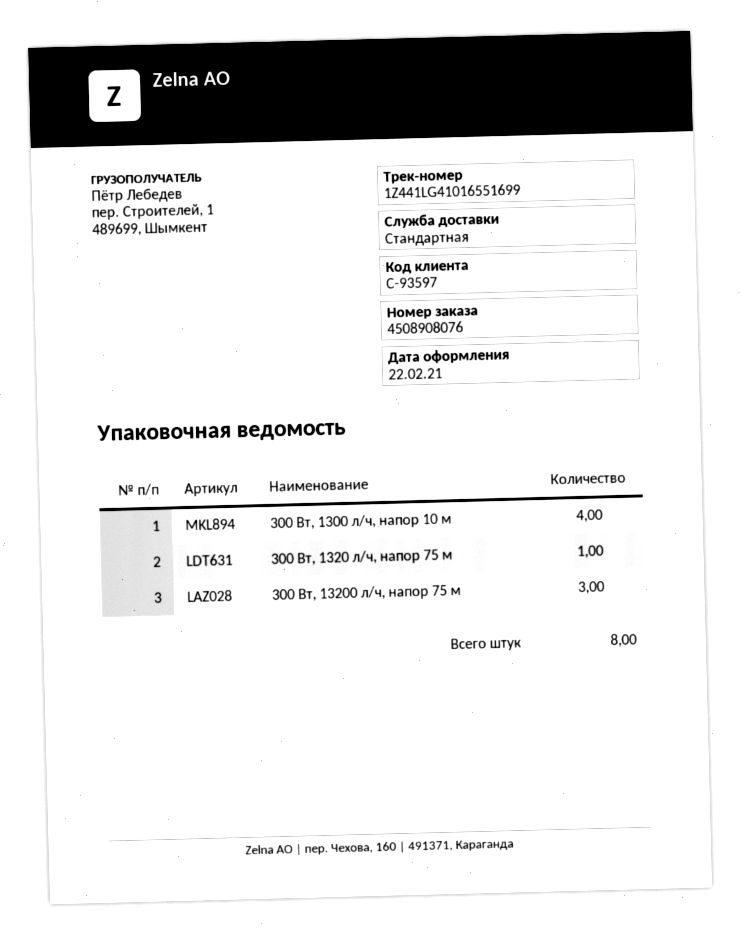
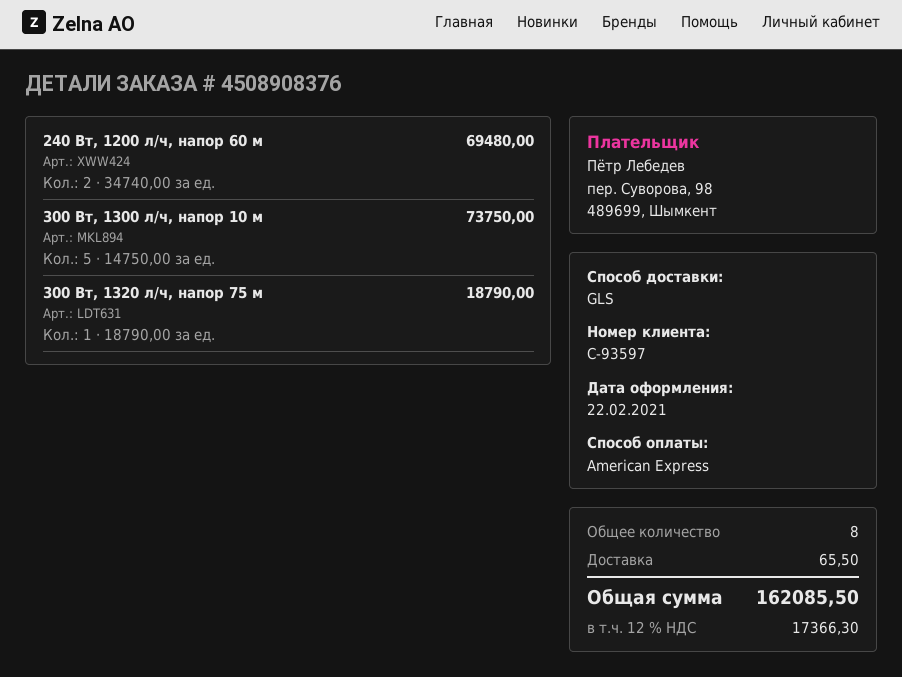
order number: 4508908076 -> 4508908376
shipping method: standard -> GLS
300 Вт, 1300 л/ч, напор 10 м: 4 -> 5
300 Вт, 13200 л/ч, напор 75 м: 3 -> none
240 Вт, 1200 л/ч, напор 60 м: none -> 2

